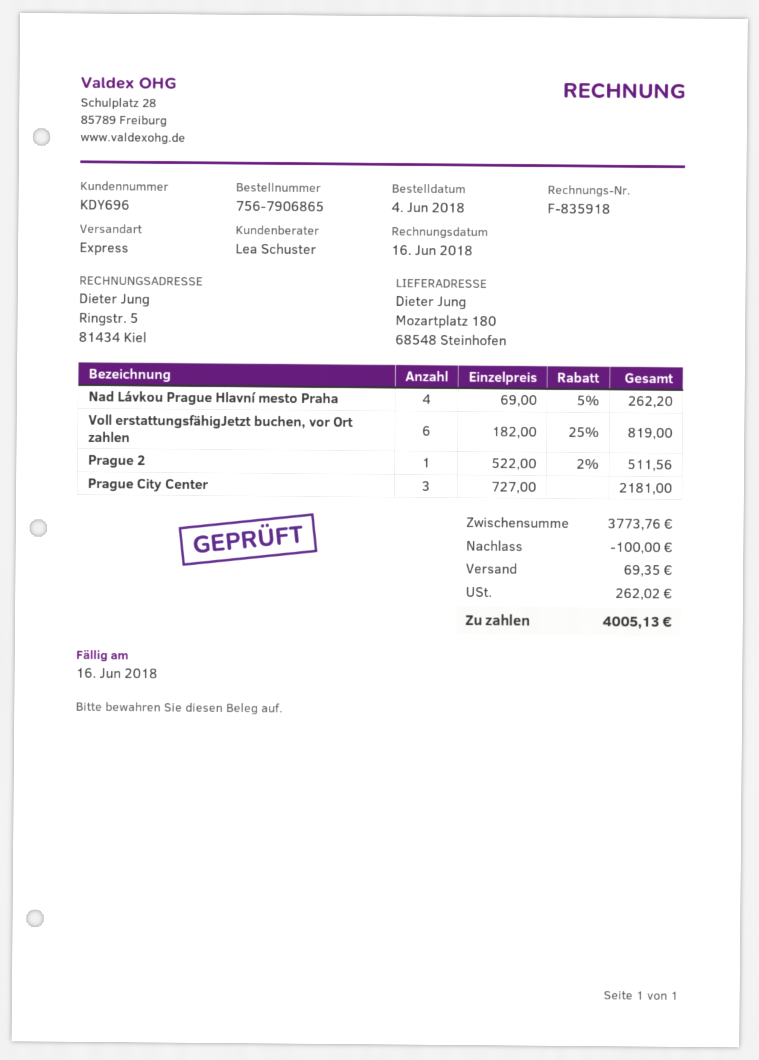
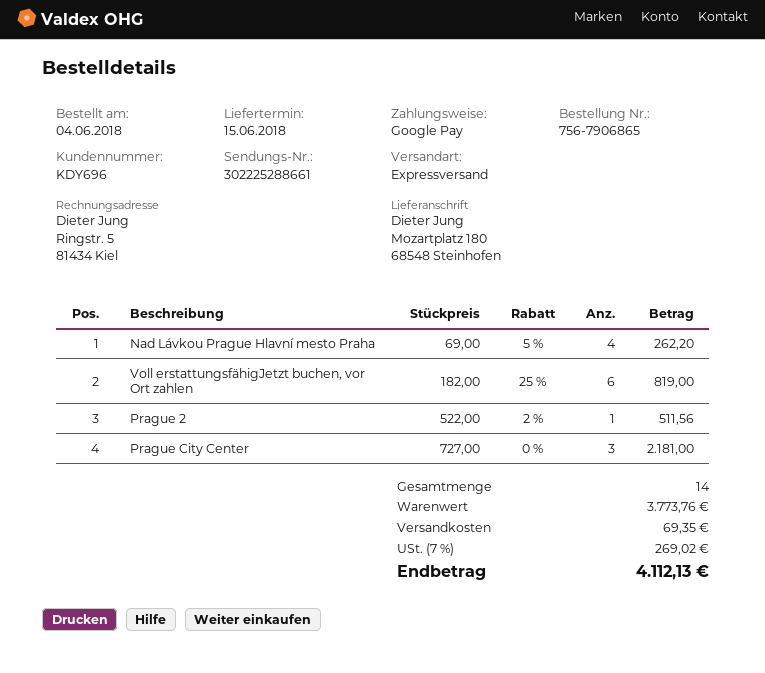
discount: 100.00 -> none
tax: 262.02 -> 269.02
total: 4005.13 -> 4112.13

